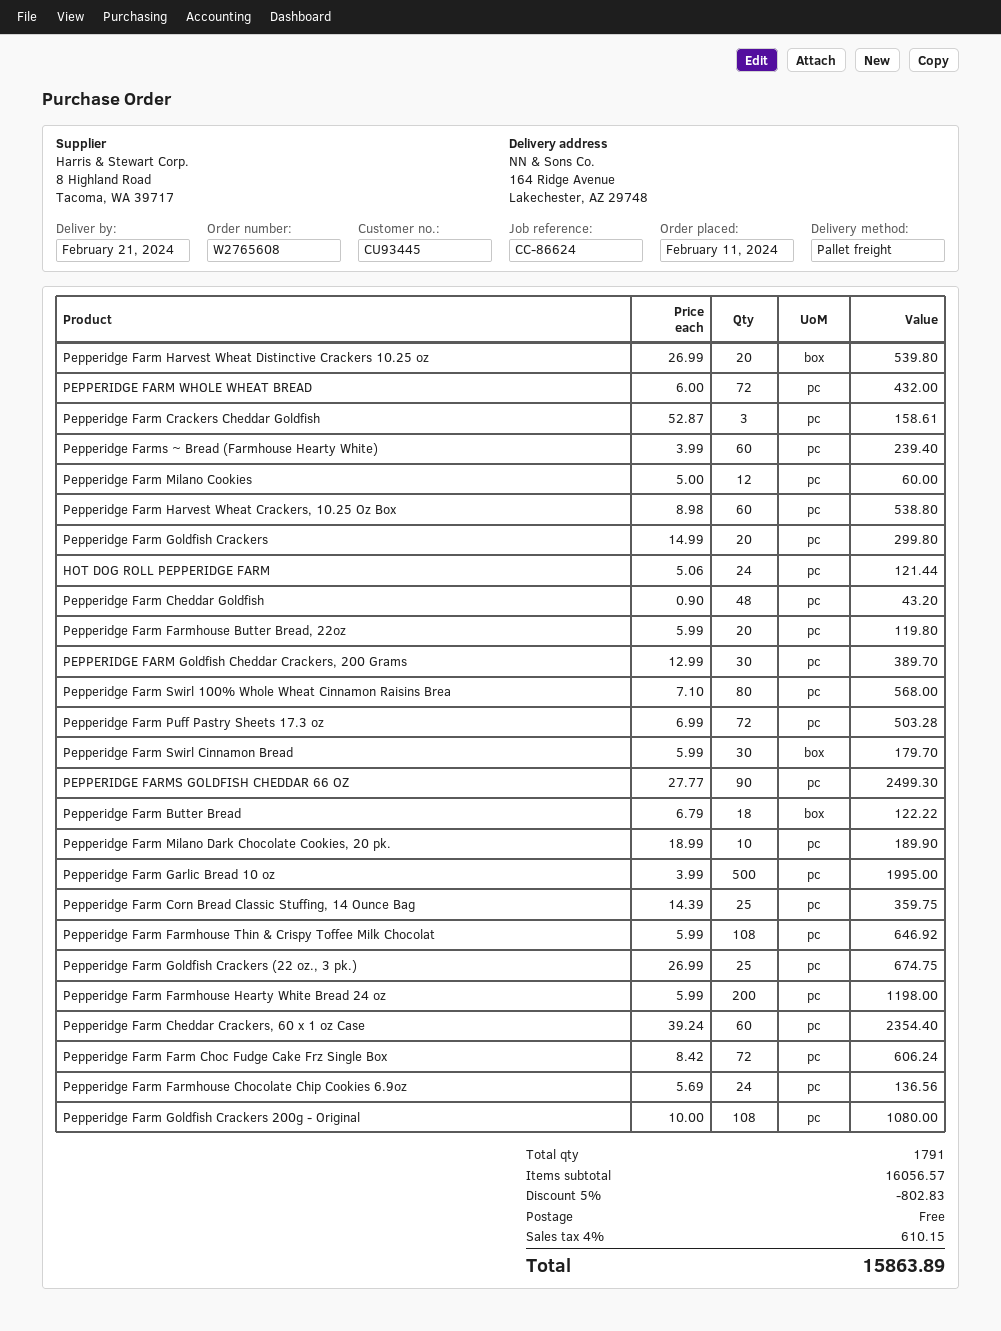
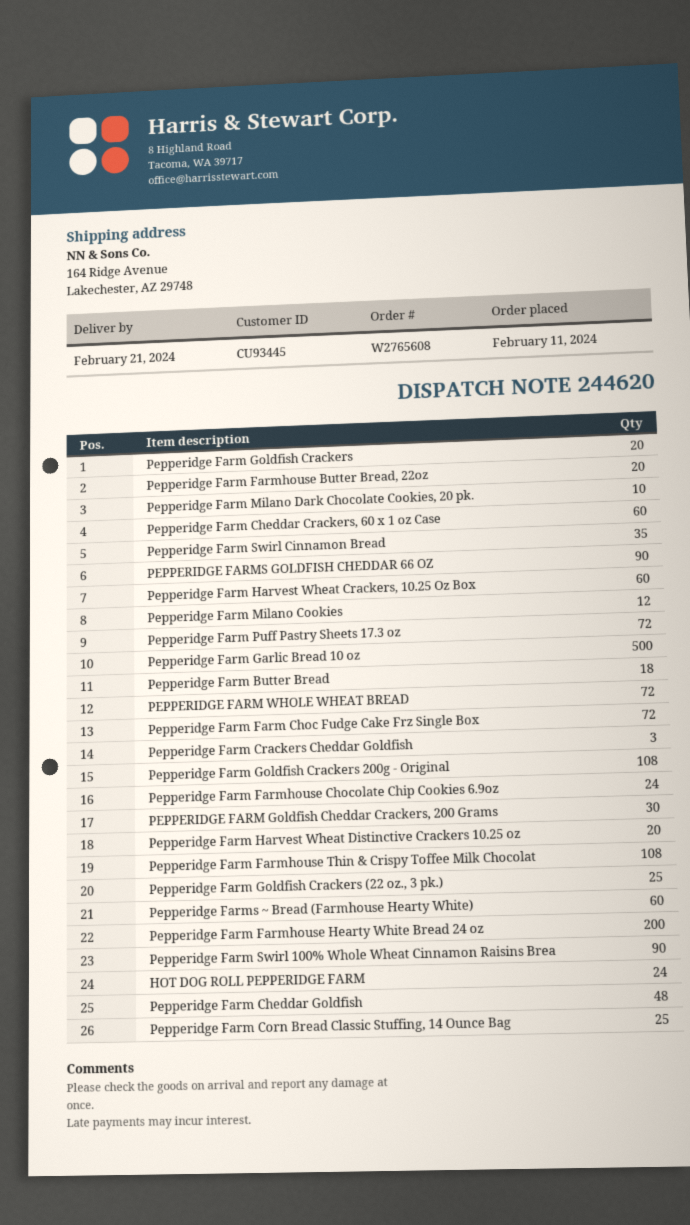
Pepperidge Farm Swirl 100% Whole Wheat Cinnamon Raisins Brea: 80 -> 90
Pepperidge Farm Swirl Cinnamon Bread: 30 -> 35

